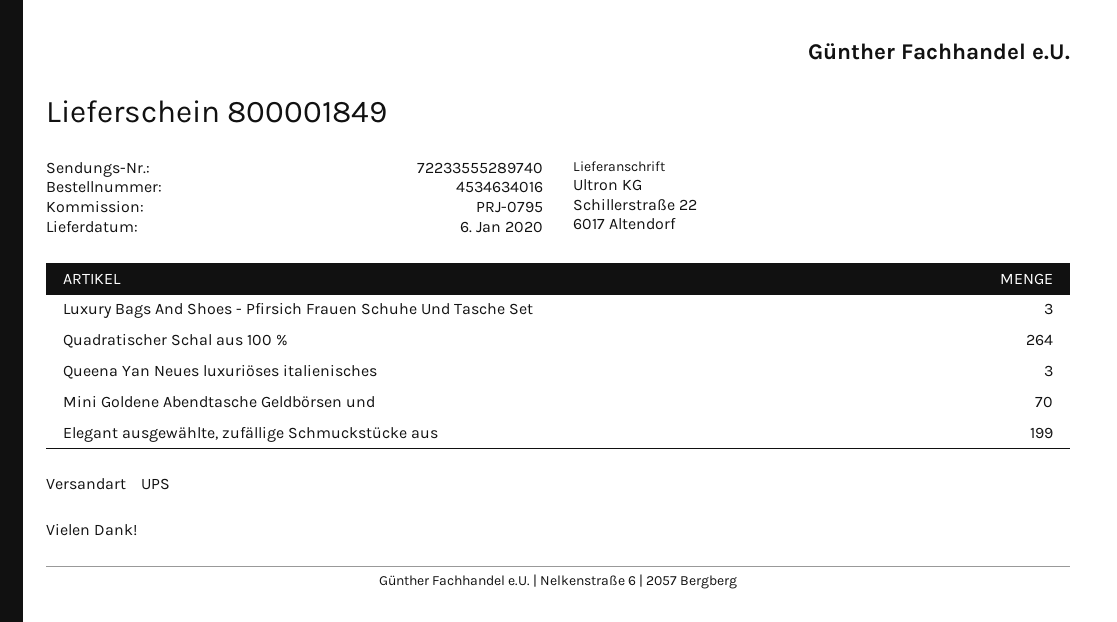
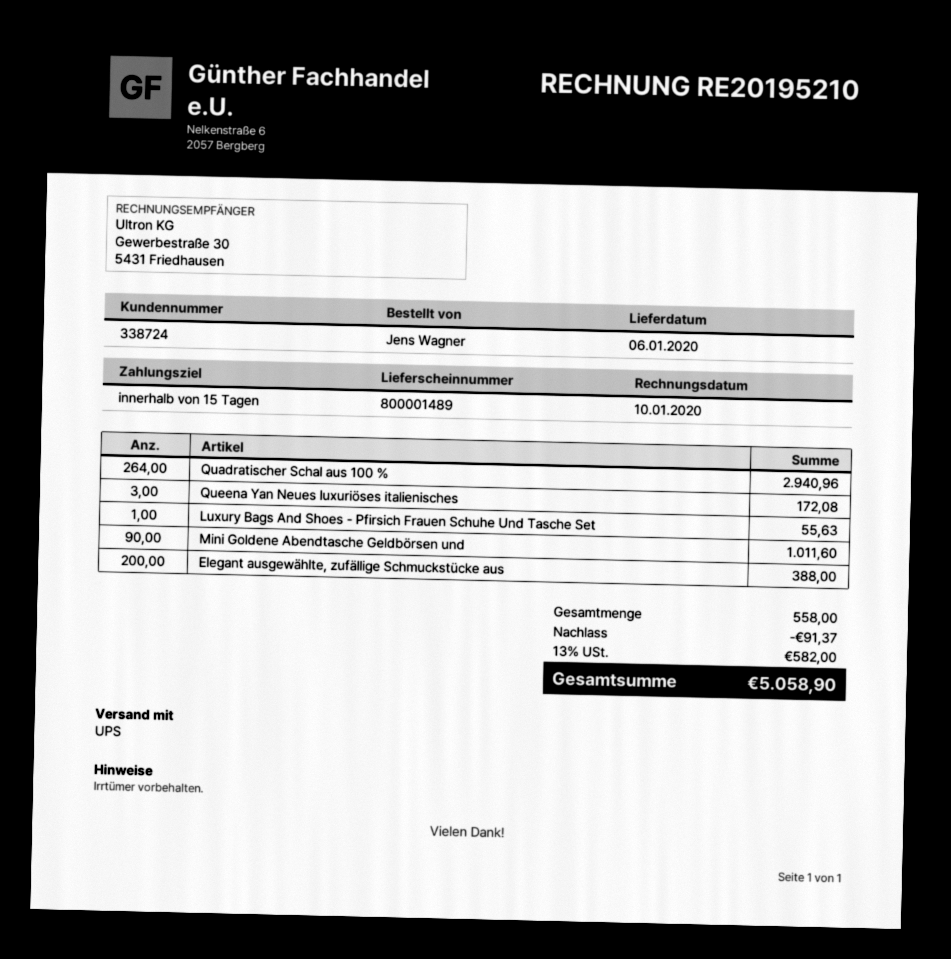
delivery note number: 800001849 -> 800001489
Luxury Bags And Shoes - Pfirsich Frauen Schuhe Und Tasche Set: 3 -> 1
Mini Goldene Abendtasche Geldbörsen und: 70 -> 90
Elegant ausgewählte, zufällige Schmuckstücke aus: 199 -> 200

